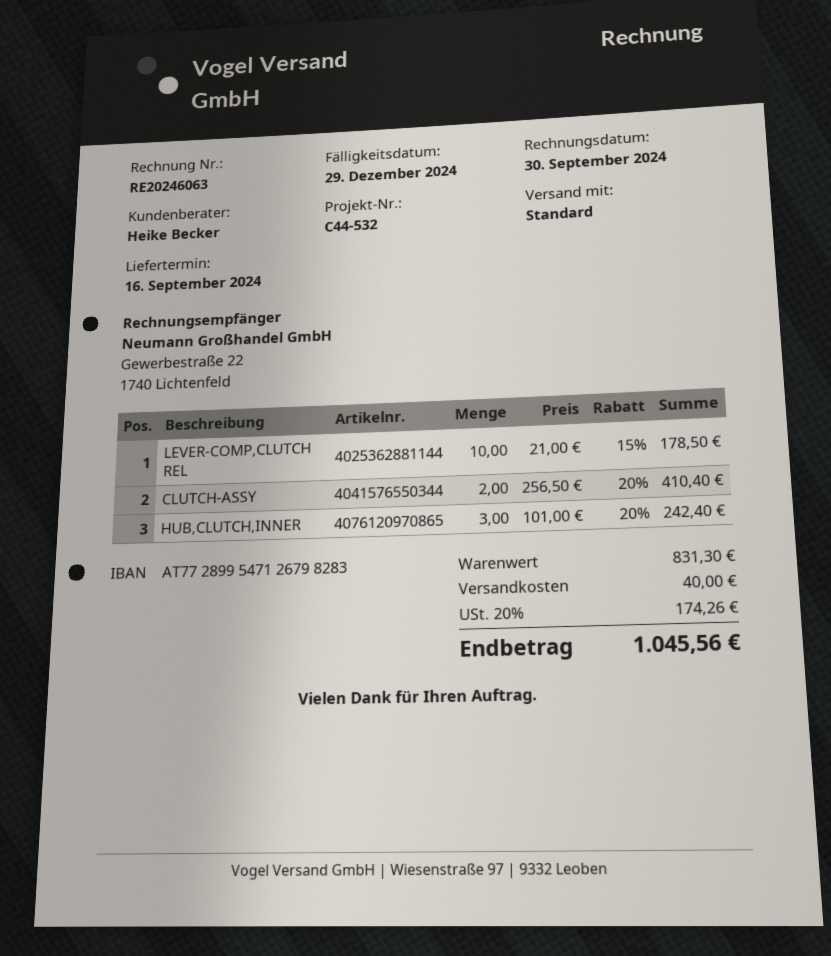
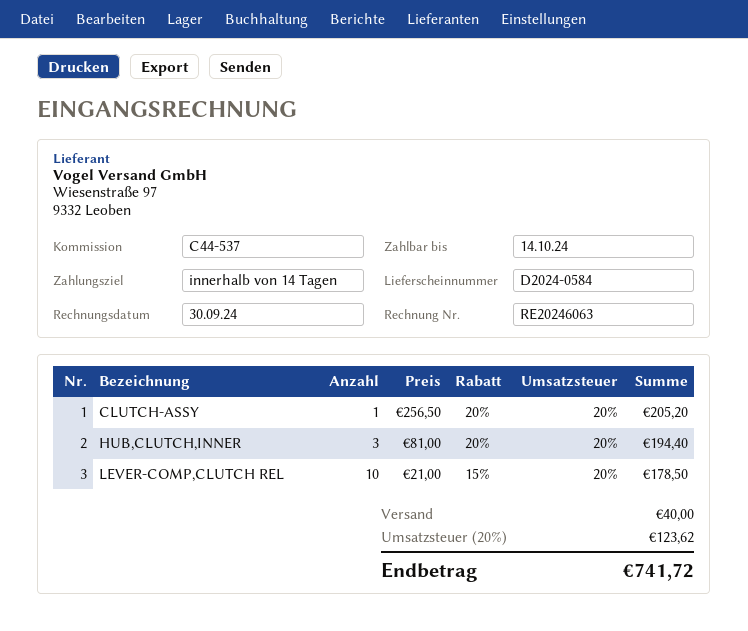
due date: 2024-12-29 -> 2024-10-14
reference: C44-532 -> C44-537
CLUTCH-ASSY: 2 x 256.50 - 20% = 410.40 -> 1 x 256.50 - 20% = 205.20
HUB,CLUTCH,INNER: 3 x 101.00 - 20% = 242.40 -> 3 x 81.00 - 20% = 194.40
tax: 20% = 174.26 -> 20% = 123.62
total: 1045.56 -> 741.72

